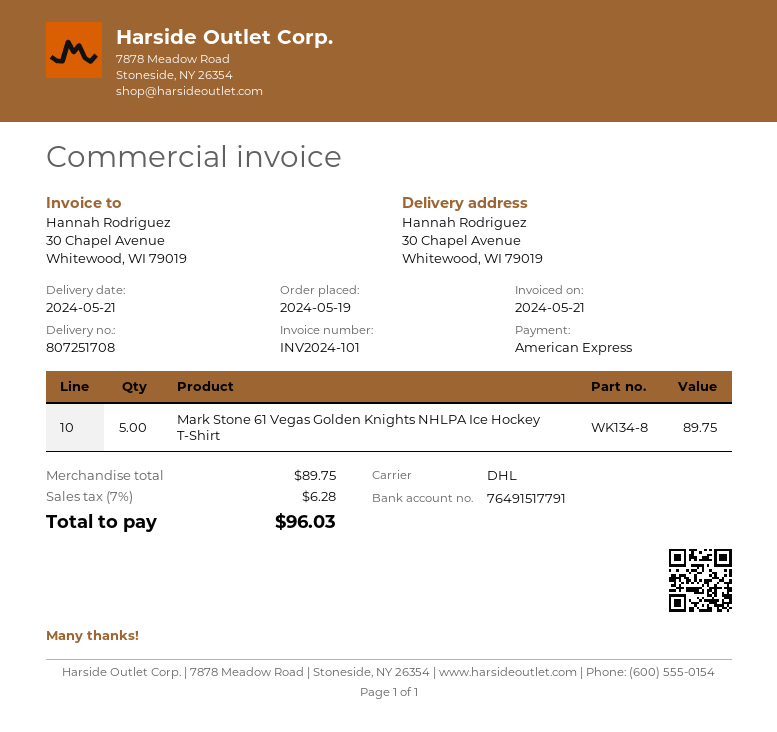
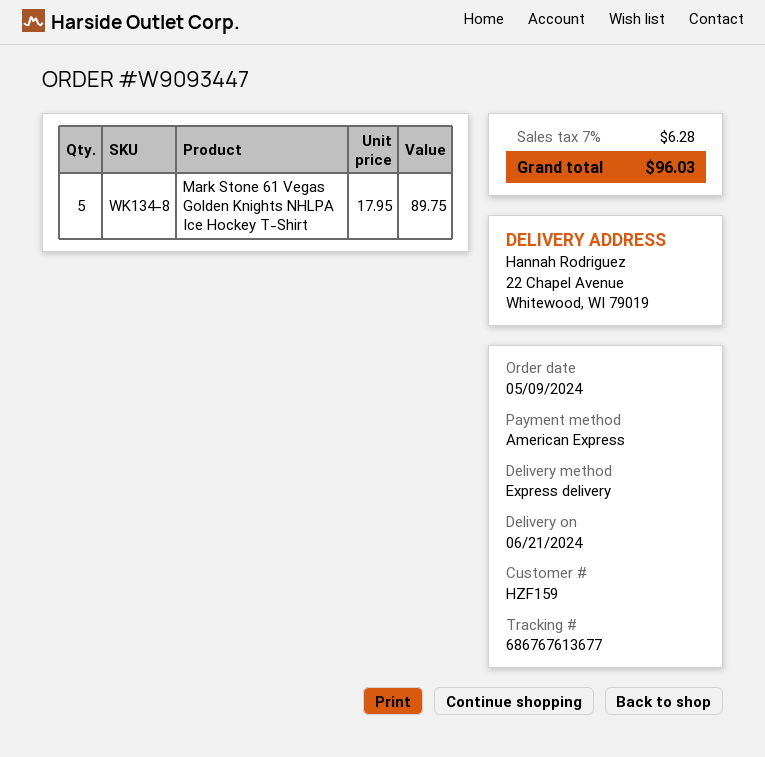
order date: 2024-05-19 -> 2024-05-09
delivery date: 2024-05-21 -> 2024-06-21
shipping method: DHL -> express
ship to: 30 Chapel Avenue, Whitewood, WI 79019 -> 22 Chapel Avenue, Whitewood, WI 79019

